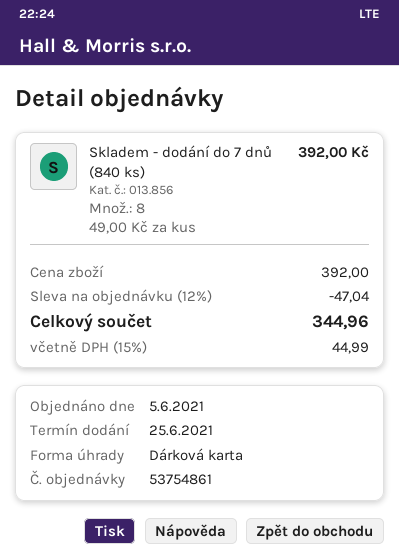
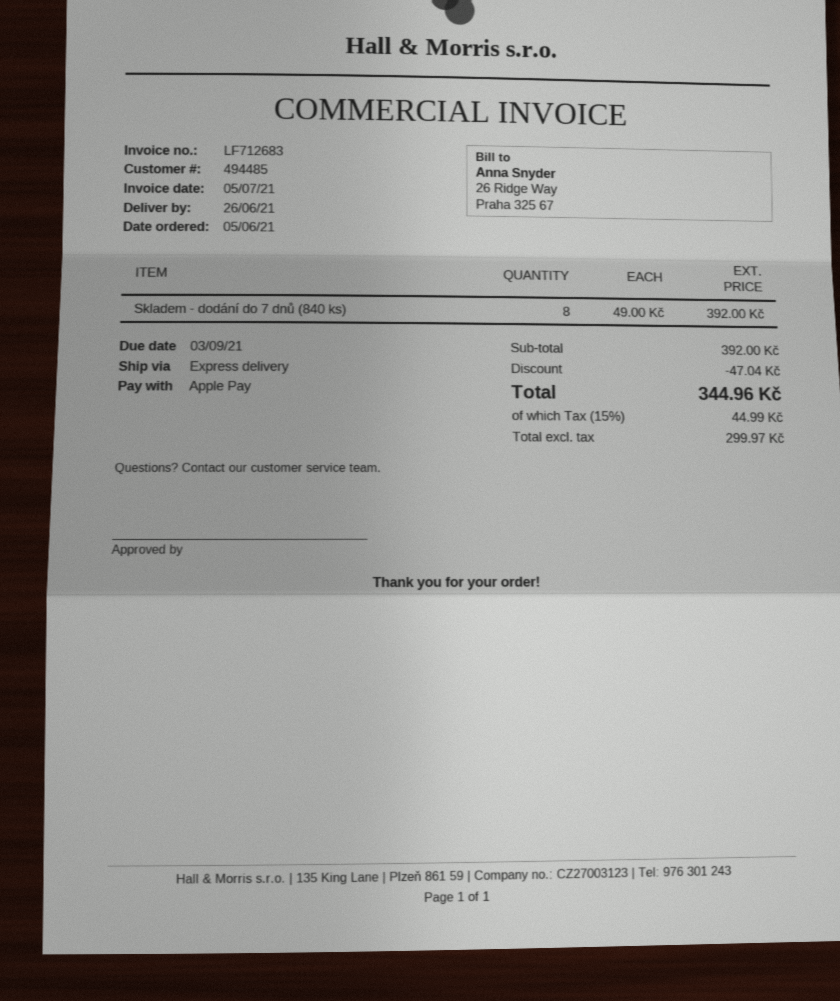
delivery date: 2021-06-25 -> 2021-06-26
payment method: gift card -> Apple Pay

